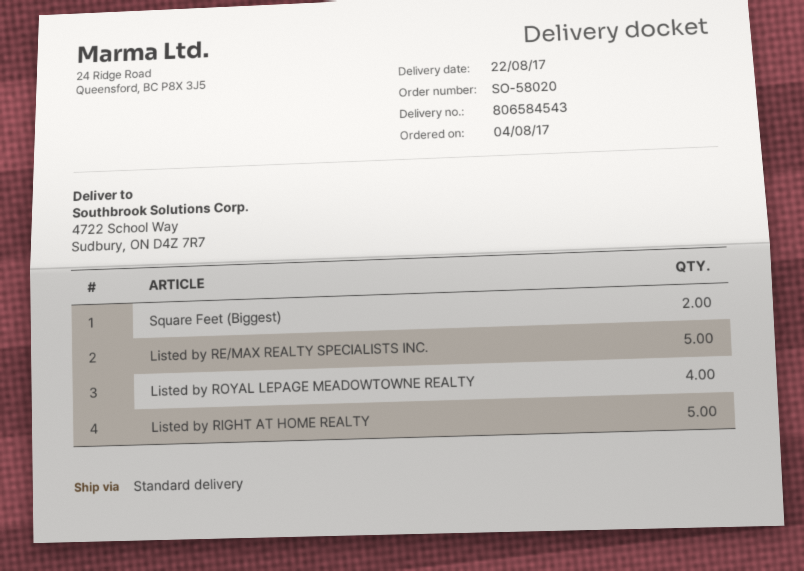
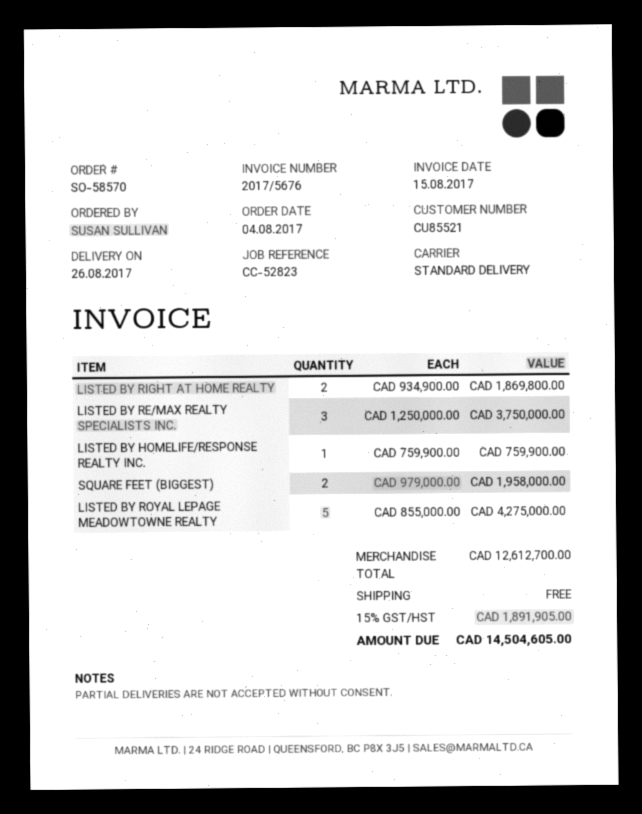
order number: SO-58020 -> SO-58570
delivery date: 2017-08-22 -> 2017-08-26
Listed by RE/MAX REALTY SPECIALISTS INC.: 5 -> 3
Listed by ROYAL LEPAGE MEADOWTOWNE REALTY: 4 -> 5
Listed by RIGHT AT HOME REALTY: 5 -> 2
LISTED BY HOMELIFE/RESPONSE REALTY INC.: none -> 1

